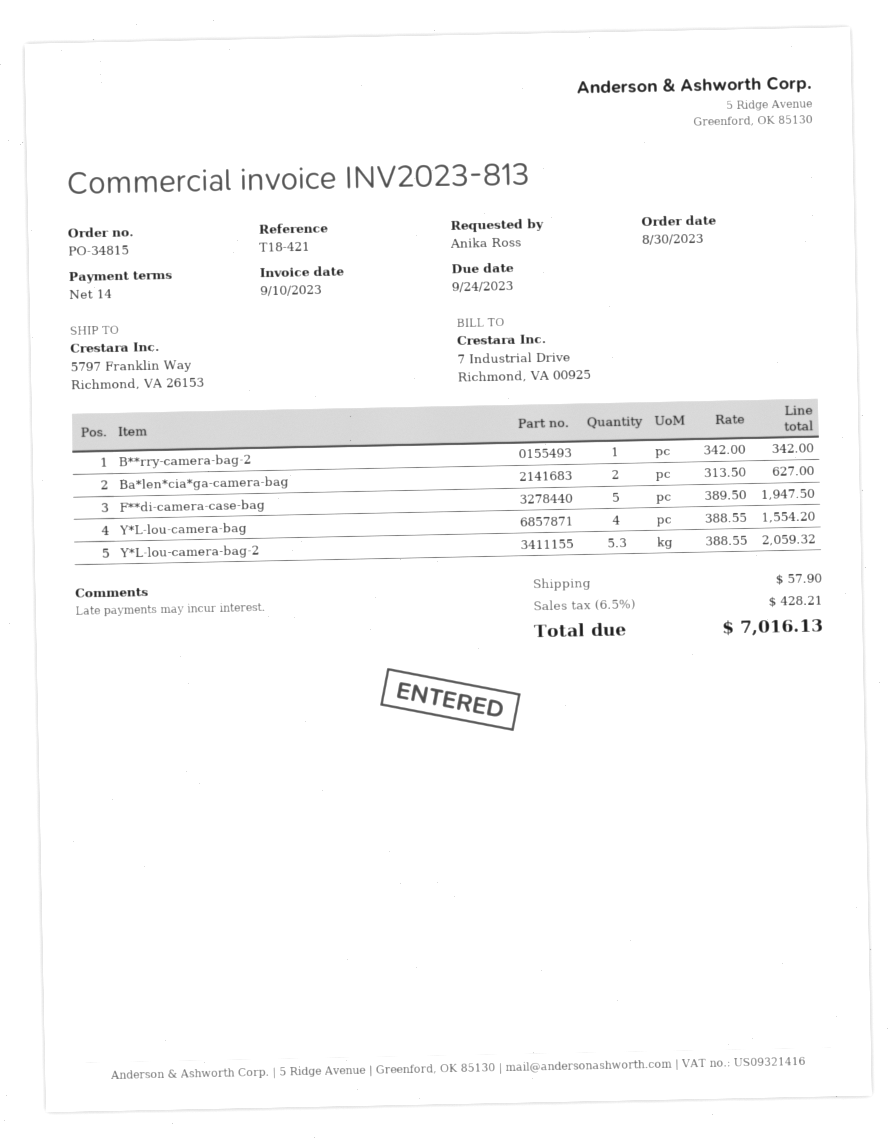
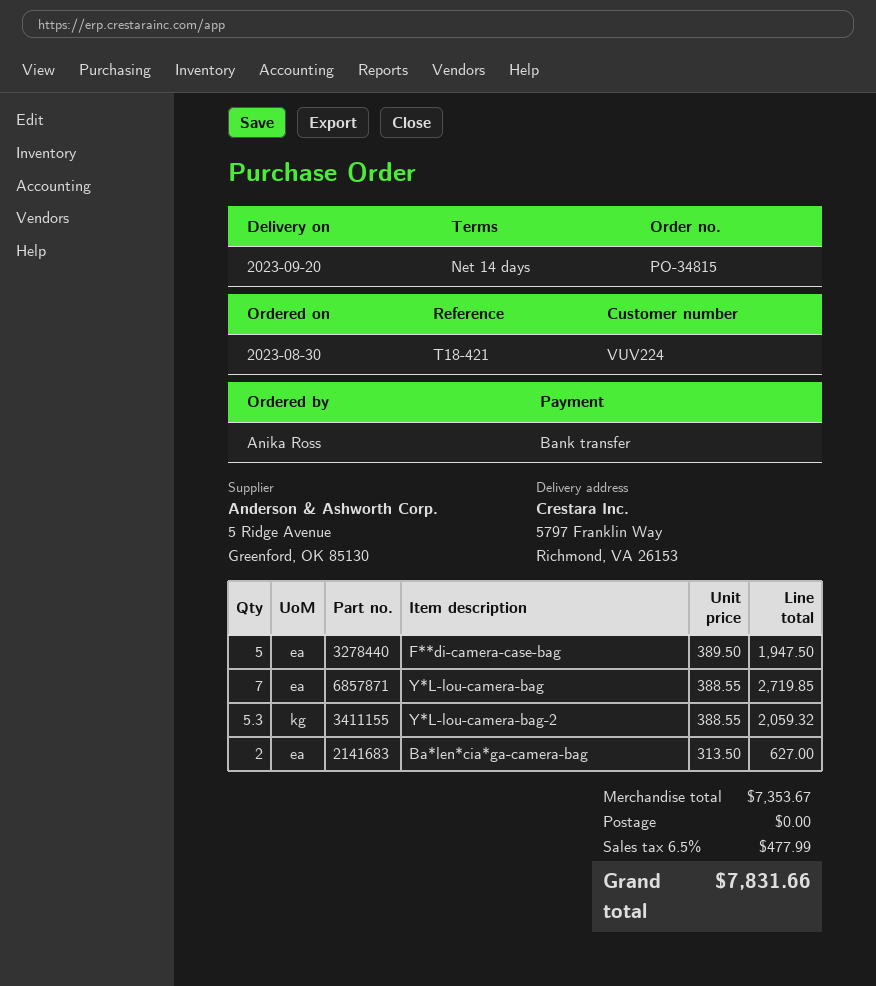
B**rry-camera-bag-2: 1 x 342.00 = 342.00 -> none
Y*L-lou-camera-bag: 4 x 388.55 = 1554.20 -> 7 x 388.55 = 2719.85
shipping: 57.90 -> 0.00
tax: 6.5% = 428.21 -> 6.5% = 477.99
total: 7016.13 -> 7831.66

